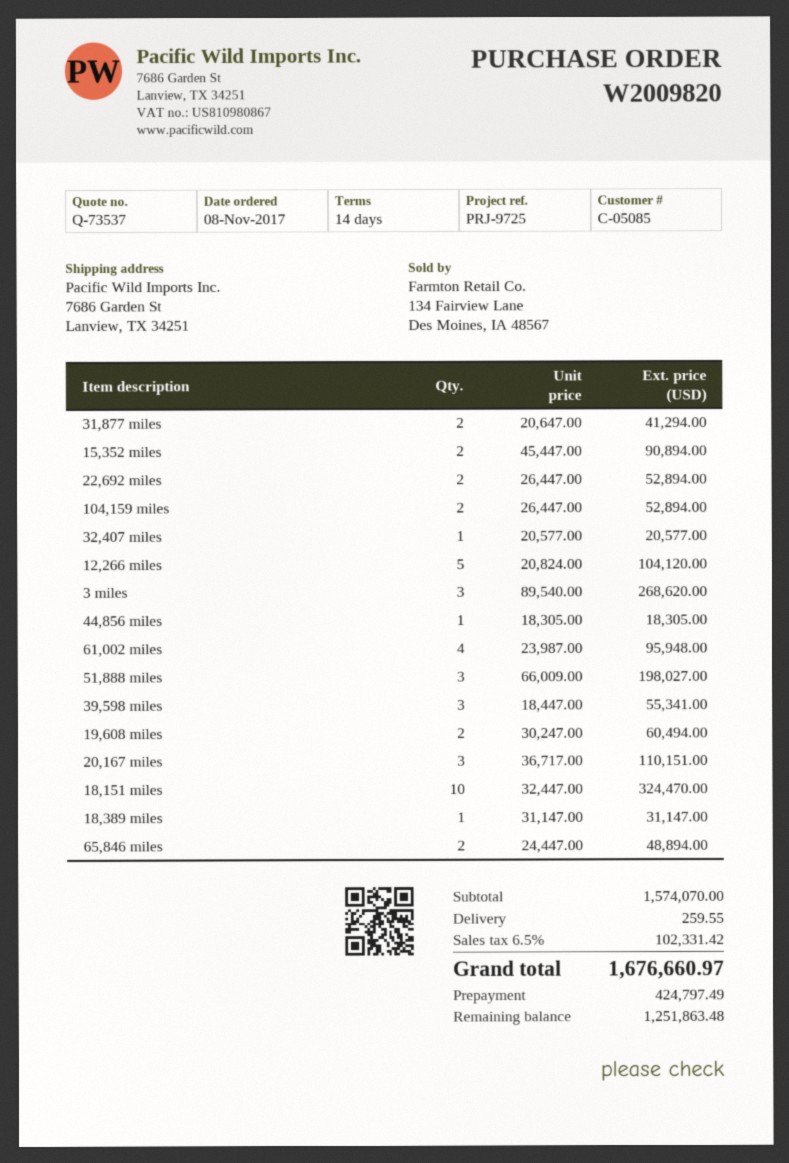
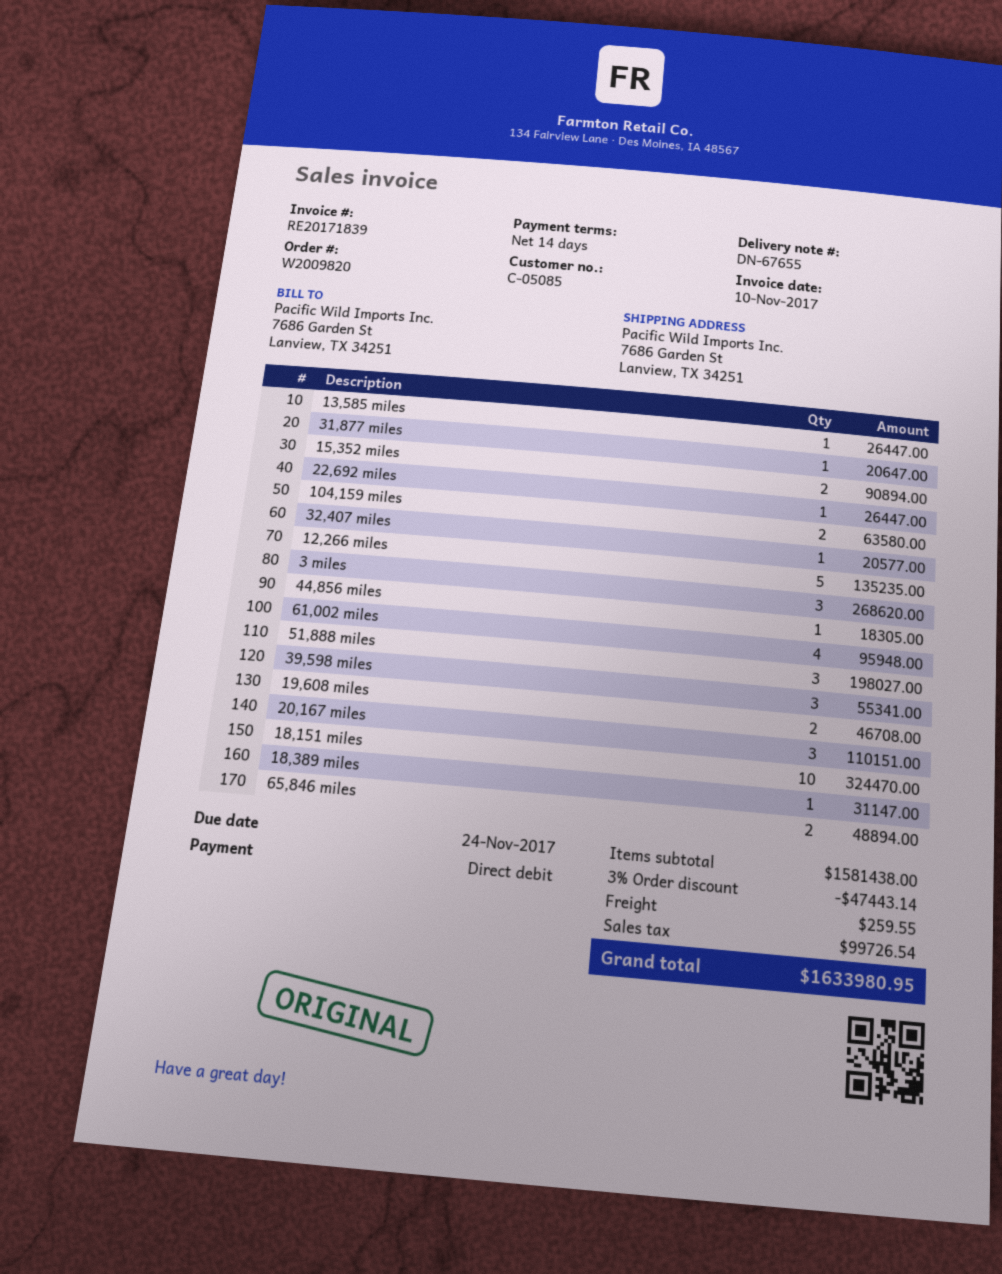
31,877 miles: 2 for 41294.00 -> 1 for 20647.00
22,692 miles: 2 for 52894.00 -> 1 for 26447.00
104,159 miles: 2 for 52894.00 -> 2 for 63580.00
12,266 miles: 5 for 104120.00 -> 5 for 135235.00
19,608 miles: 2 for 60494.00 -> 2 for 46708.00
13,585 miles: none -> 1 for 26447.00
subtotal: 1574070.00 -> 1581438.00
discount: none -> 3% = 47443.14
tax: 102331.42 -> 99726.54
total: 1676660.97 -> 1633980.95

